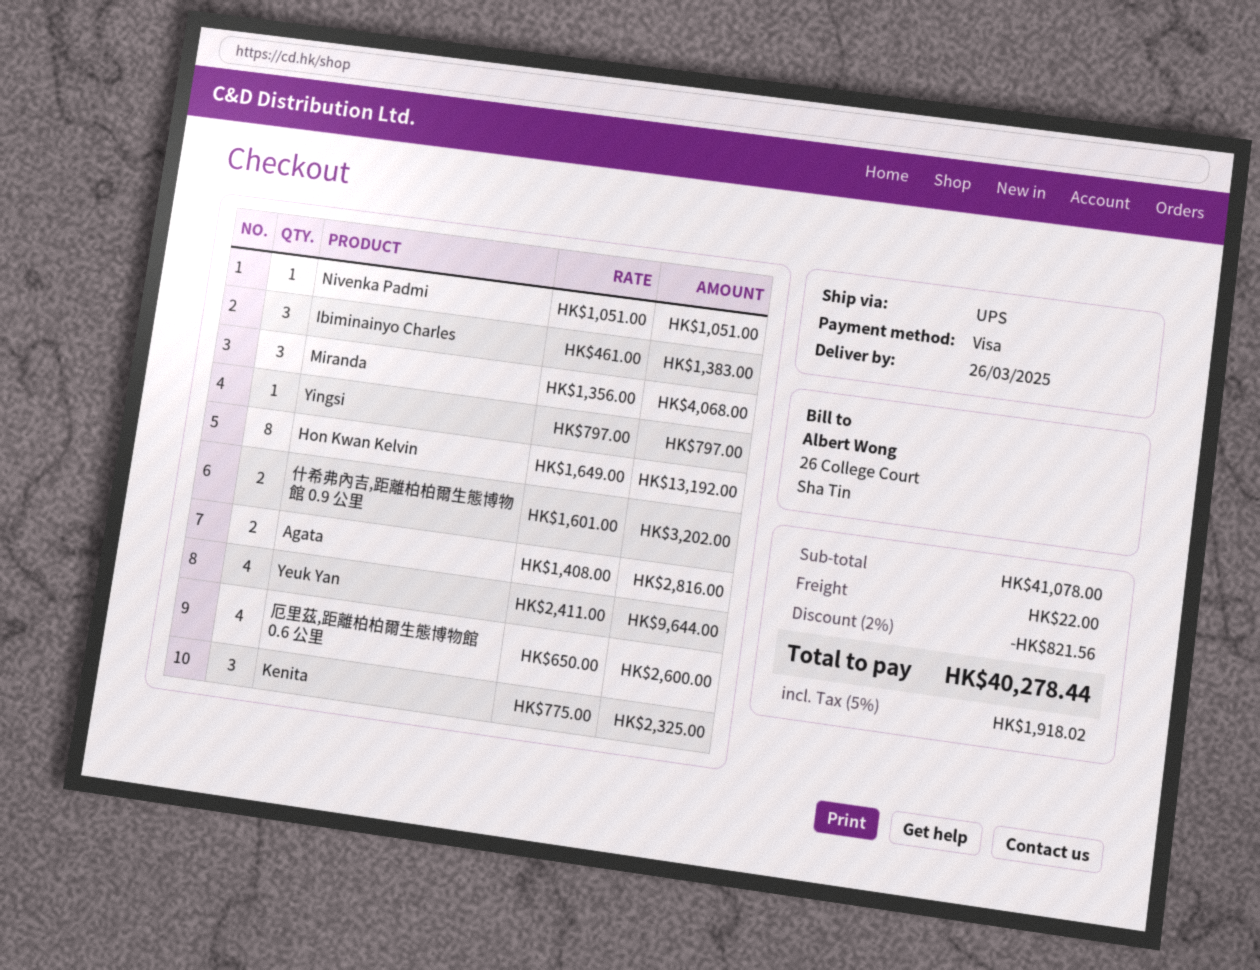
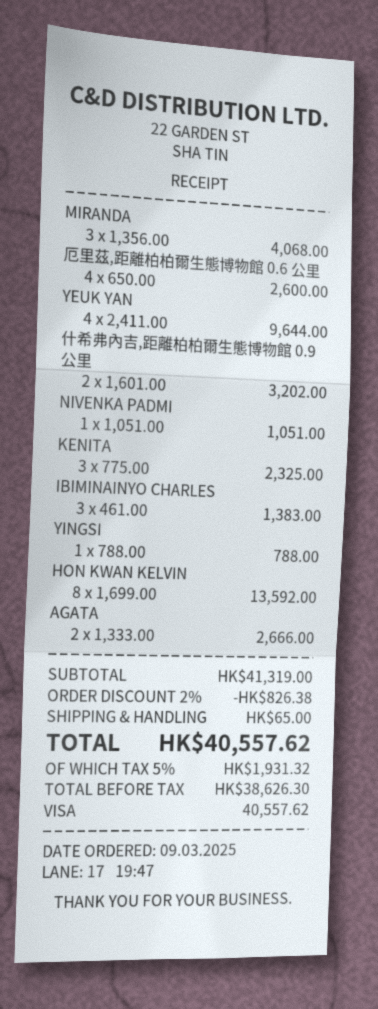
Yingsi: 1 x 797.00 = 797.00 -> 1 x 788.00 = 788.00
Hon Kwan Kelvin: 8 x 1649.00 = 13192.00 -> 8 x 1699.00 = 13592.00
Agata: 2 x 1408.00 = 2816.00 -> 2 x 1333.00 = 2666.00
subtotal: 41078.00 -> 41319.00
discount: 2% = 821.56 -> 2% = 826.38
shipping: 22.00 -> 65.00
tax: 5% = 1918.02 -> 5% = 1931.32
total: 40278.44 -> 40557.62

